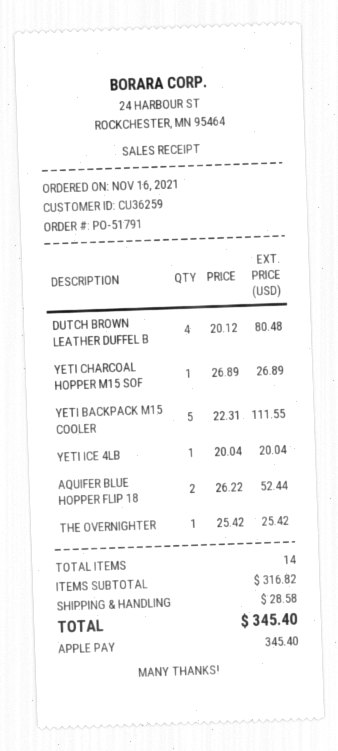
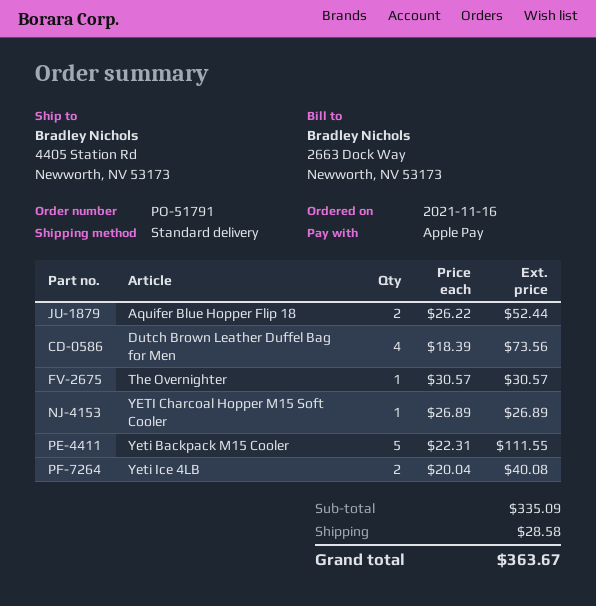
DUTCH BROWN LEATHER DUFFEL B: 4 x 20.12 = 80.48 -> 4 x 18.39 = 73.56
YETI ICE 4LB: 1 x 20.04 = 20.04 -> 2 x 20.04 = 40.08
THE OVERNIGHTER: 1 x 25.42 = 25.42 -> 1 x 30.57 = 30.57
subtotal: 316.82 -> 335.09
total: 345.40 -> 363.67

